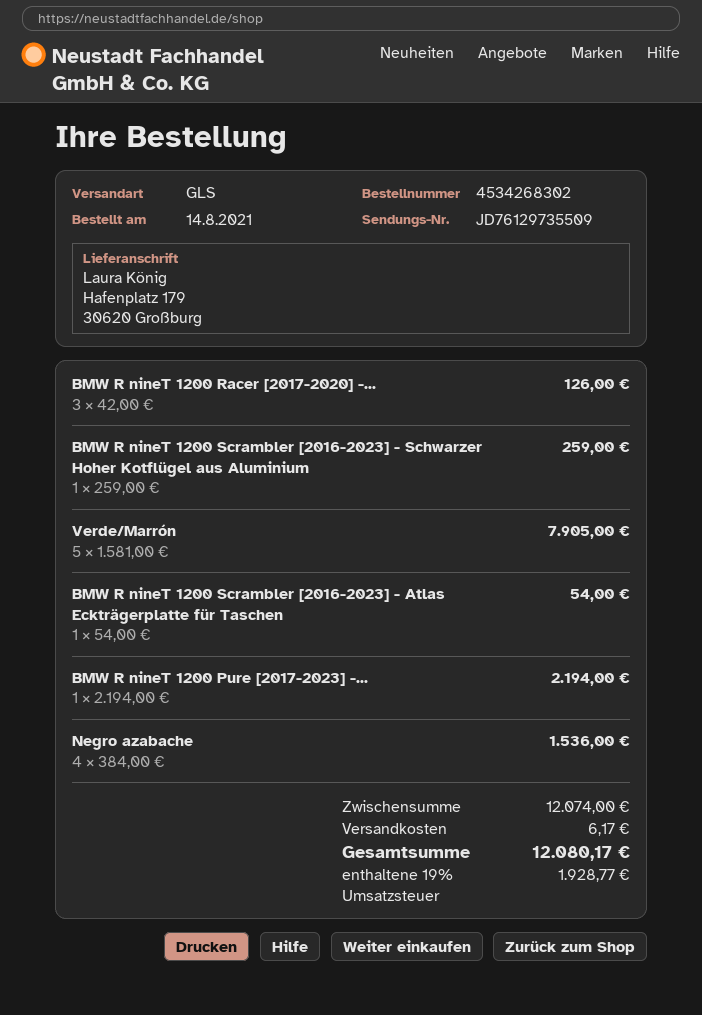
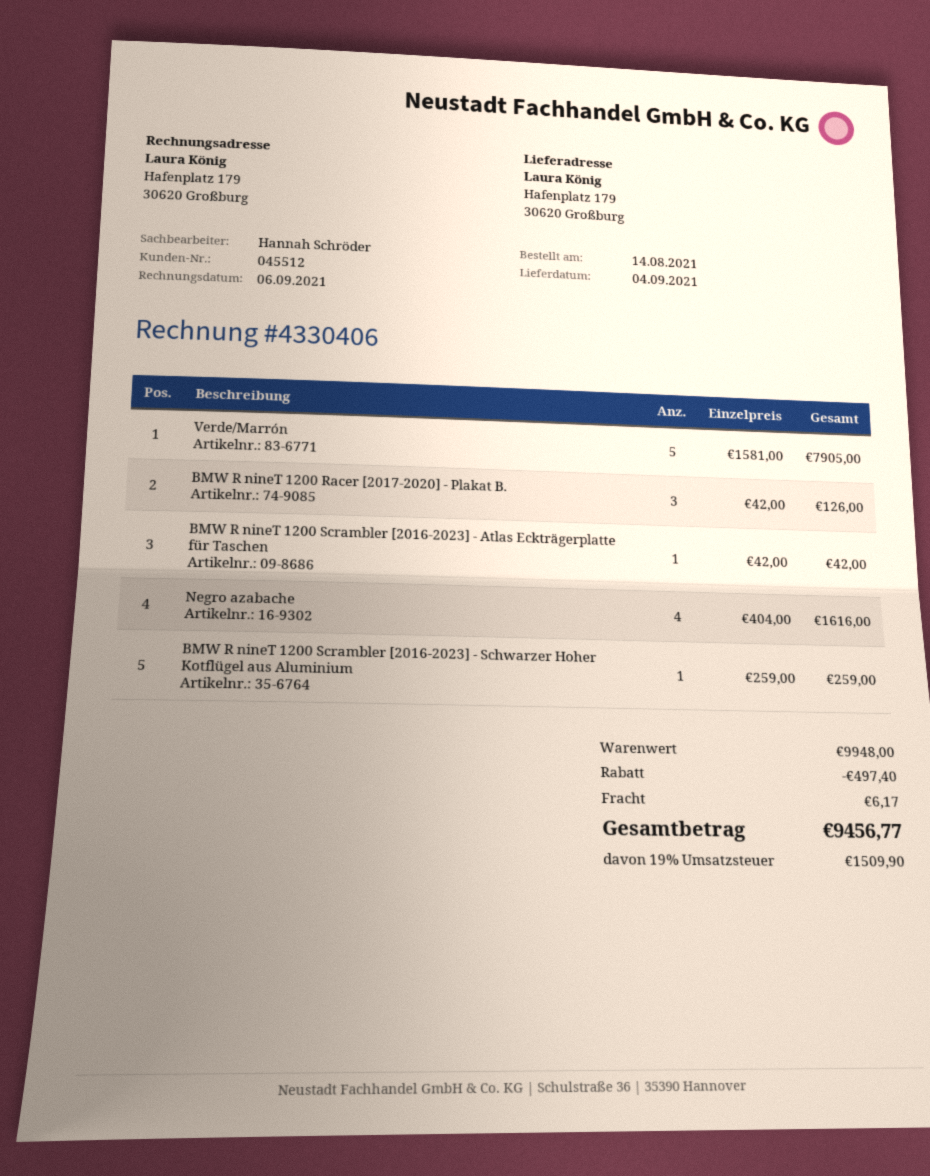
BMW R nineT 1200 Scrambler [2016-2023] - Atlas Eckträgerplatte für Taschen: 1 x 54.00 = 54.00 -> 1 x 42.00 = 42.00
BMW R nineT 1200 Pure [2017-2023] -...: 1 x 2194.00 = 2194.00 -> none
Negro azabache: 4 x 384.00 = 1536.00 -> 4 x 404.00 = 1616.00
subtotal: 12074.00 -> 9948.00
discount: none -> 497.40
tax: 19% = 1928.77 -> 19% = 1509.90
total: 12080.17 -> 9456.77

